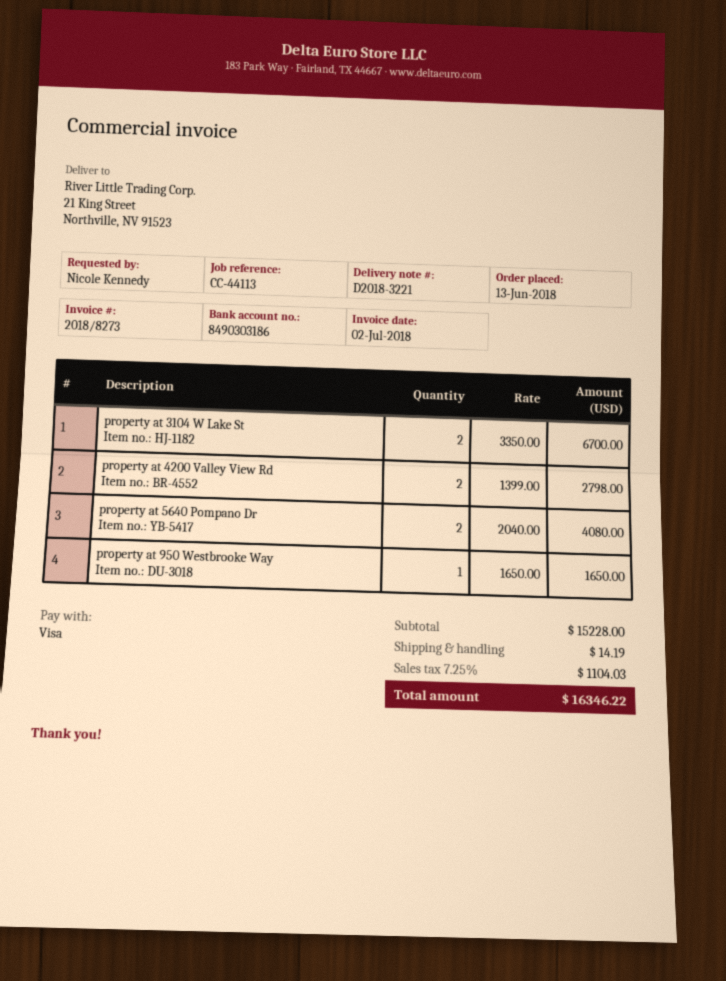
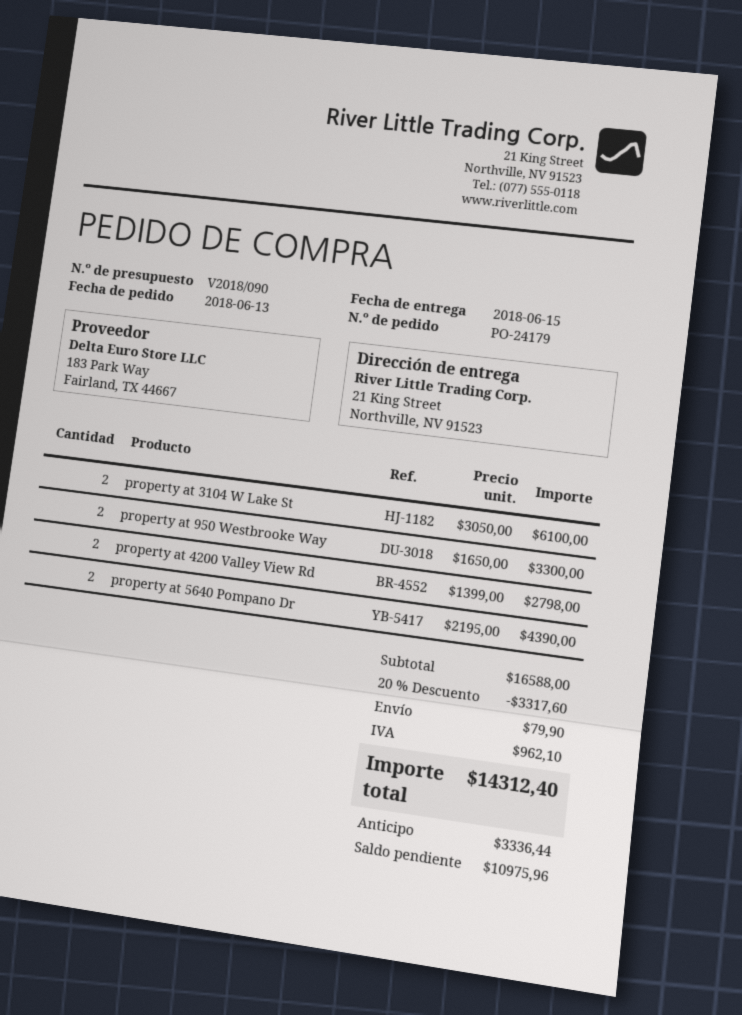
property at 3104 W Lake St: 2 x 3350.00 = 6700.00 -> 2 x 3050.00 = 6100.00
property at 5640 Pompano Dr: 2 x 2040.00 = 4080.00 -> 2 x 2195.00 = 4390.00
property at 950 Westbrooke Way: 1 x 1650.00 = 1650.00 -> 2 x 1650.00 = 3300.00
subtotal: 15228.00 -> 16588.00
discount: none -> 20% = 3317.60
shipping: 14.19 -> 79.90
tax: 1104.03 -> 962.10
total: 16346.22 -> 14312.40

